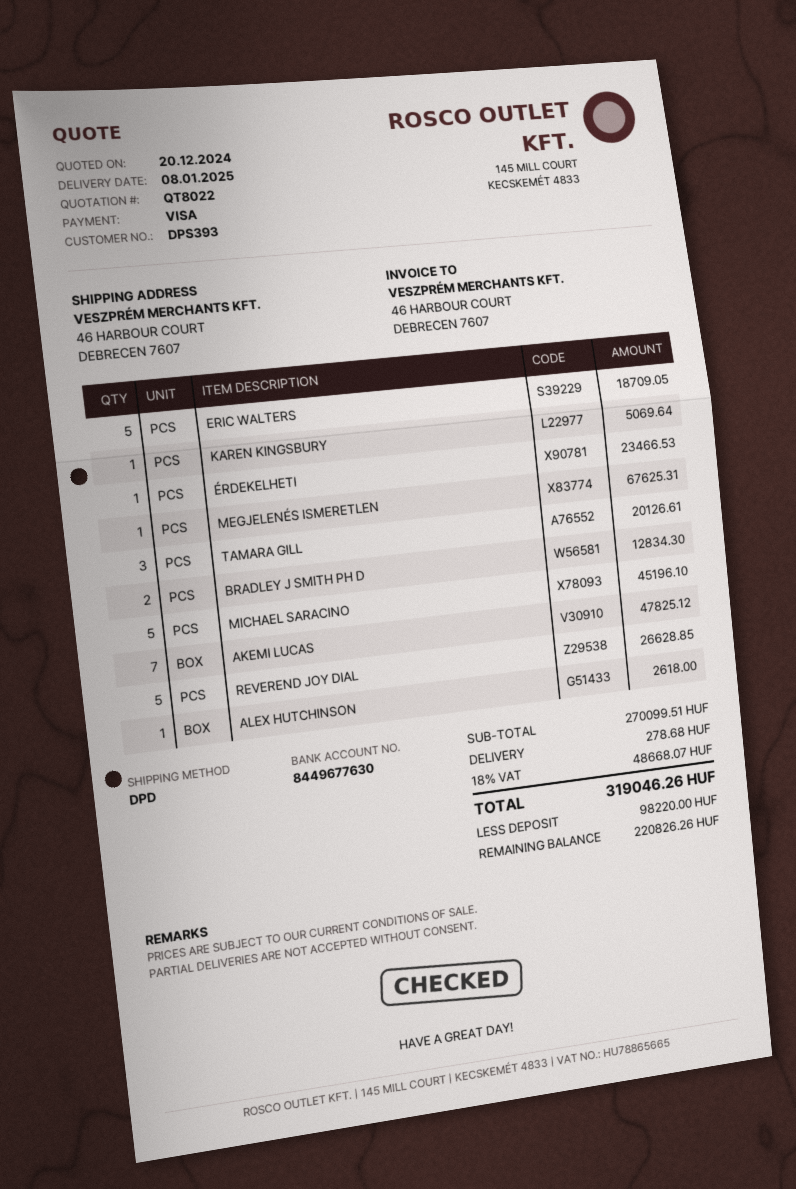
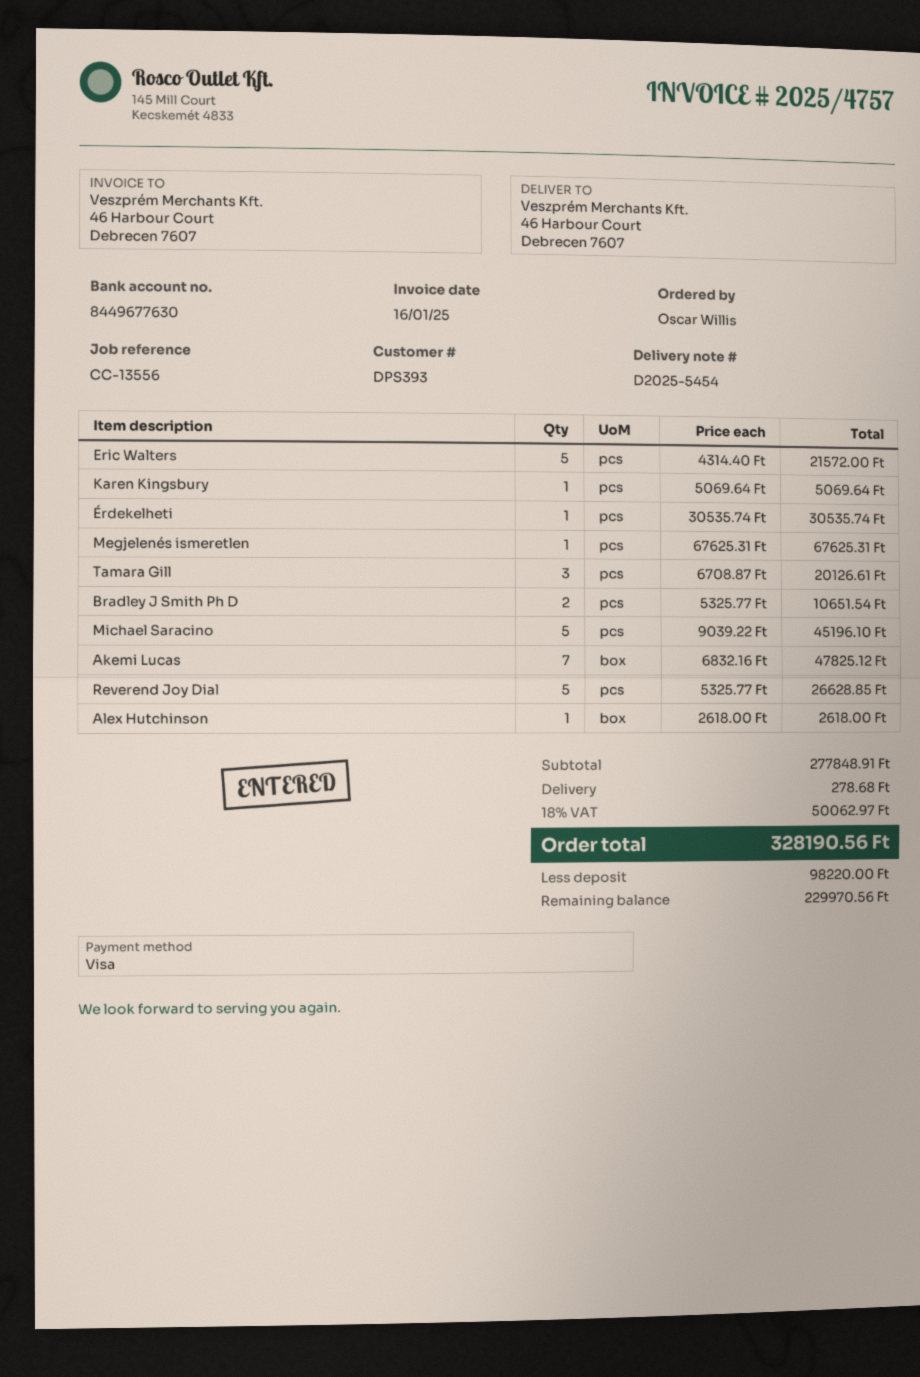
ERIC WALTERS: 5 for 18709.05 -> 5 for 21572.00
ÉRDEKELHETI: 1 for 23466.53 -> 1 for 30535.74
BRADLEY J SMITH PH D: 2 for 12834.30 -> 2 for 10651.54
subtotal: 270099.51 -> 277848.91
tax: 18% = 48668.07 -> 18% = 50062.97
total: 319046.26 -> 328190.56
balance: 220826.26 -> 229970.56

